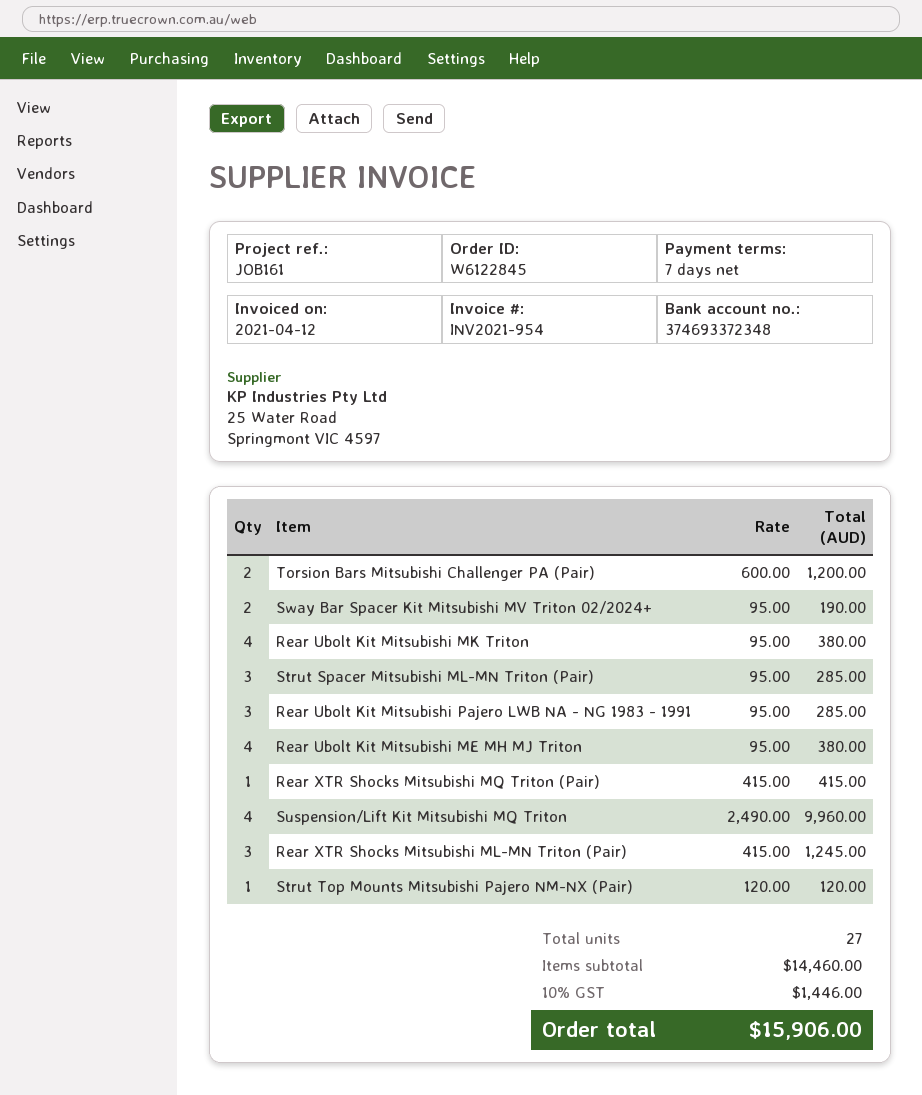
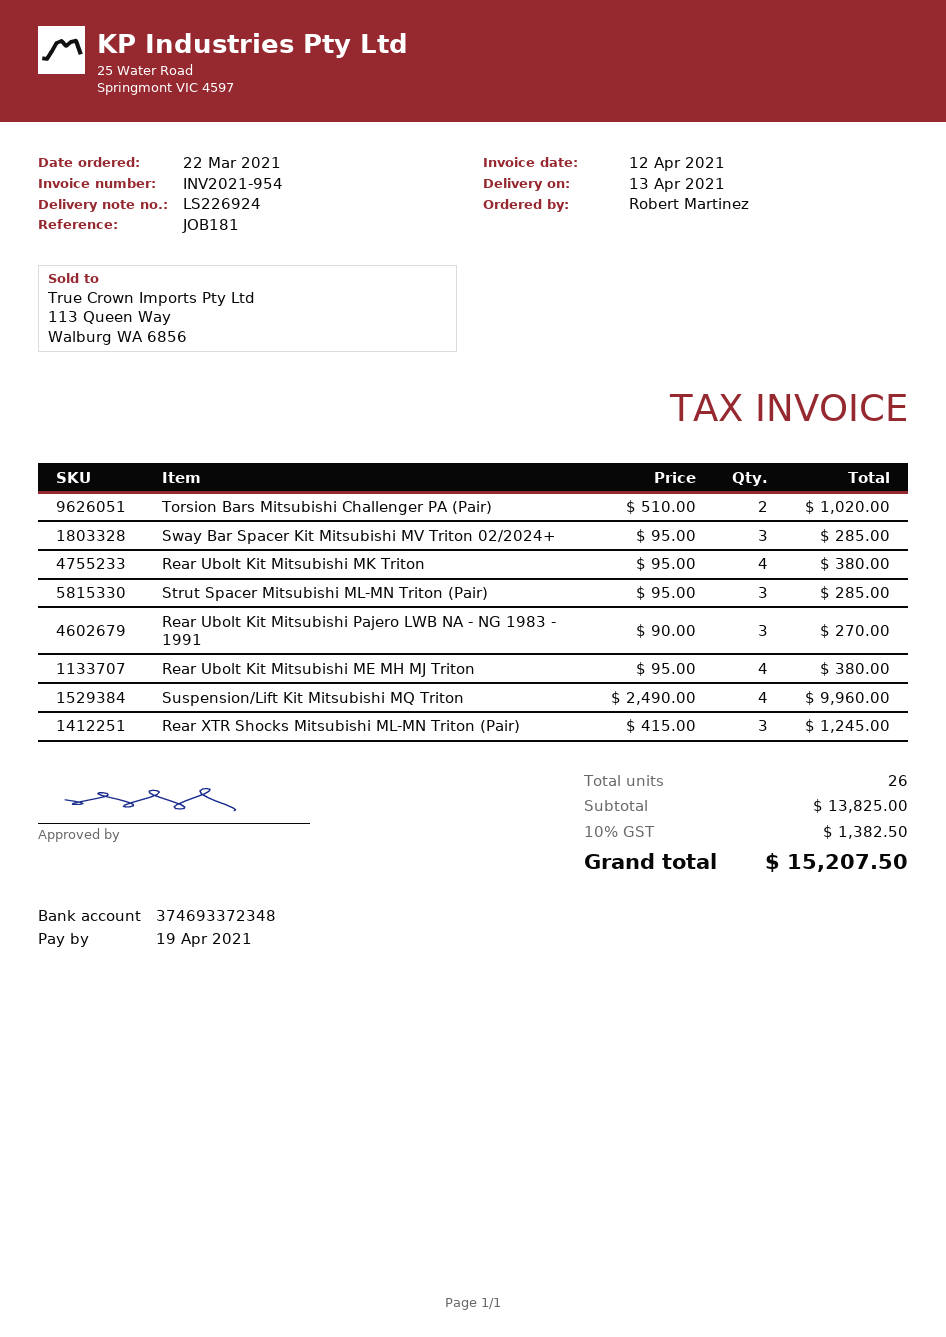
reference: JOB161 -> JOB181
Torsion Bars Mitsubishi Challenger PA (Pair): 2 x 600.00 = 1200.00 -> 2 x 510.00 = 1020.00
Sway Bar Spacer Kit Mitsubishi MV Triton 02/2024+: 2 x 95.00 = 190.00 -> 3 x 95.00 = 285.00
Rear Ubolt Kit Mitsubishi Pajero LWB NA - NG 1983 - 1991: 3 x 95.00 = 285.00 -> 3 x 90.00 = 270.00
Rear XTR Shocks Mitsubishi MQ Triton (Pair): 1 x 415.00 = 415.00 -> none
Strut Top Mounts Mitsubishi Pajero NM-NX (Pair): 1 x 120.00 = 120.00 -> none
total quantity: 27 -> 26
subtotal: 14460.00 -> 13825.00
tax: 10% = 1446.00 -> 10% = 1382.50
total: 15906.00 -> 15207.50

